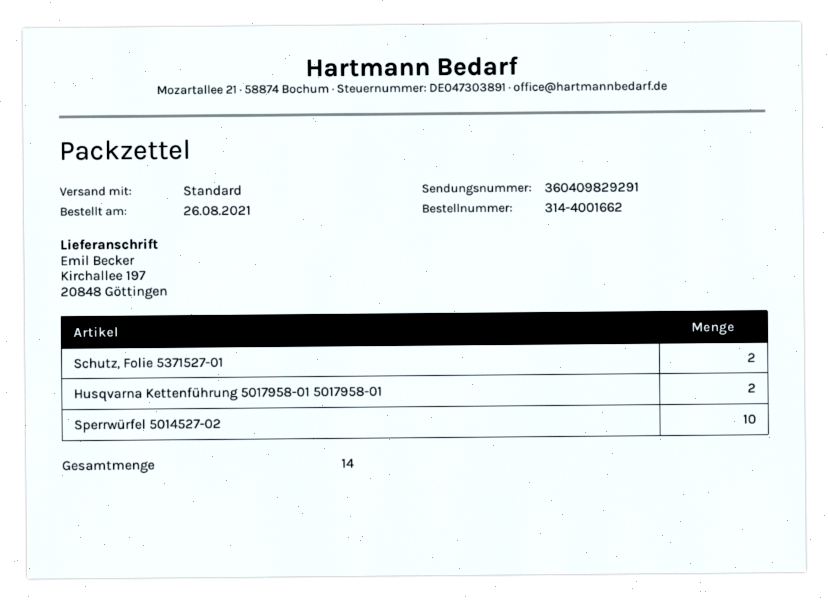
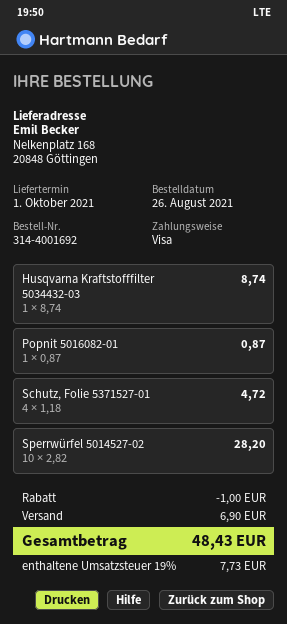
order number: 314-4001662 -> 314-4001692
ship to: Kirchallee 197, 20848 Göttingen -> Nelkenplatz 168, 20848 Göttingen
Schutz, Folie 5371527-01: 2 -> 4
Husqvarna Kettenführung 5017958-01 5017958-01: 2 -> none
Husqvarna Kraftstofffilter 5034432-03: none -> 1
Popnit 5016082-01: none -> 1

